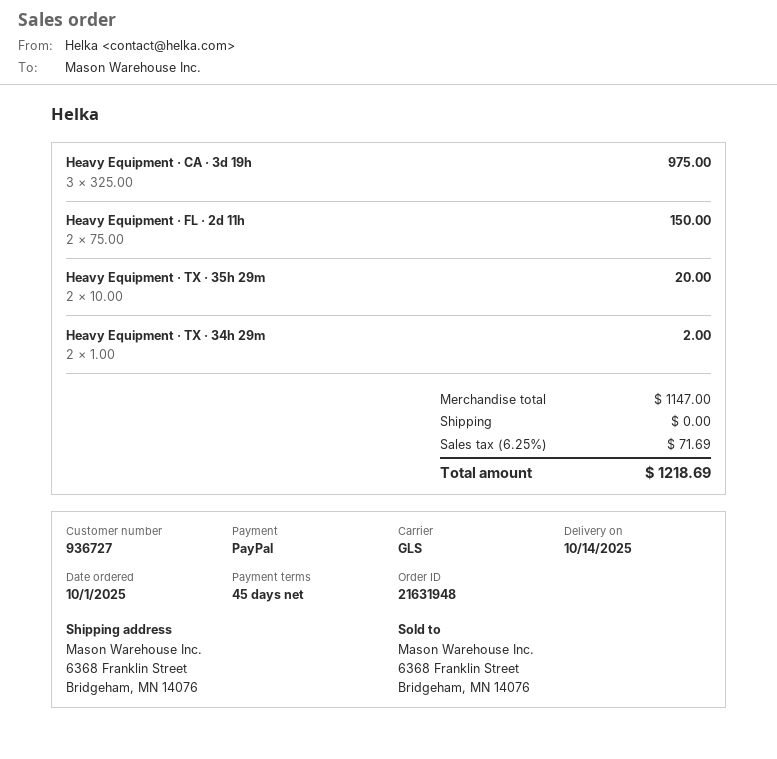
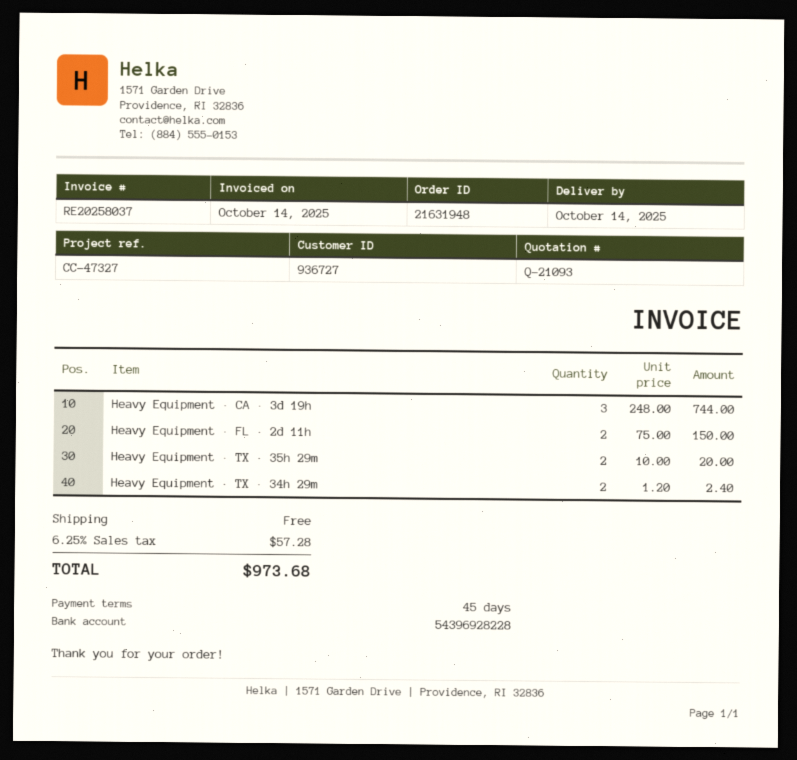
Heavy Equipment · CA · 3d 19h: 3 x 325.00 = 975.00 -> 3 x 248.00 = 744.00
Heavy Equipment · TX · 34h 29m: 2 x 1.00 = 2.00 -> 2 x 1.20 = 2.40
tax: 6.25% = 71.69 -> 6.25% = 57.28
total: 1218.69 -> 973.68

